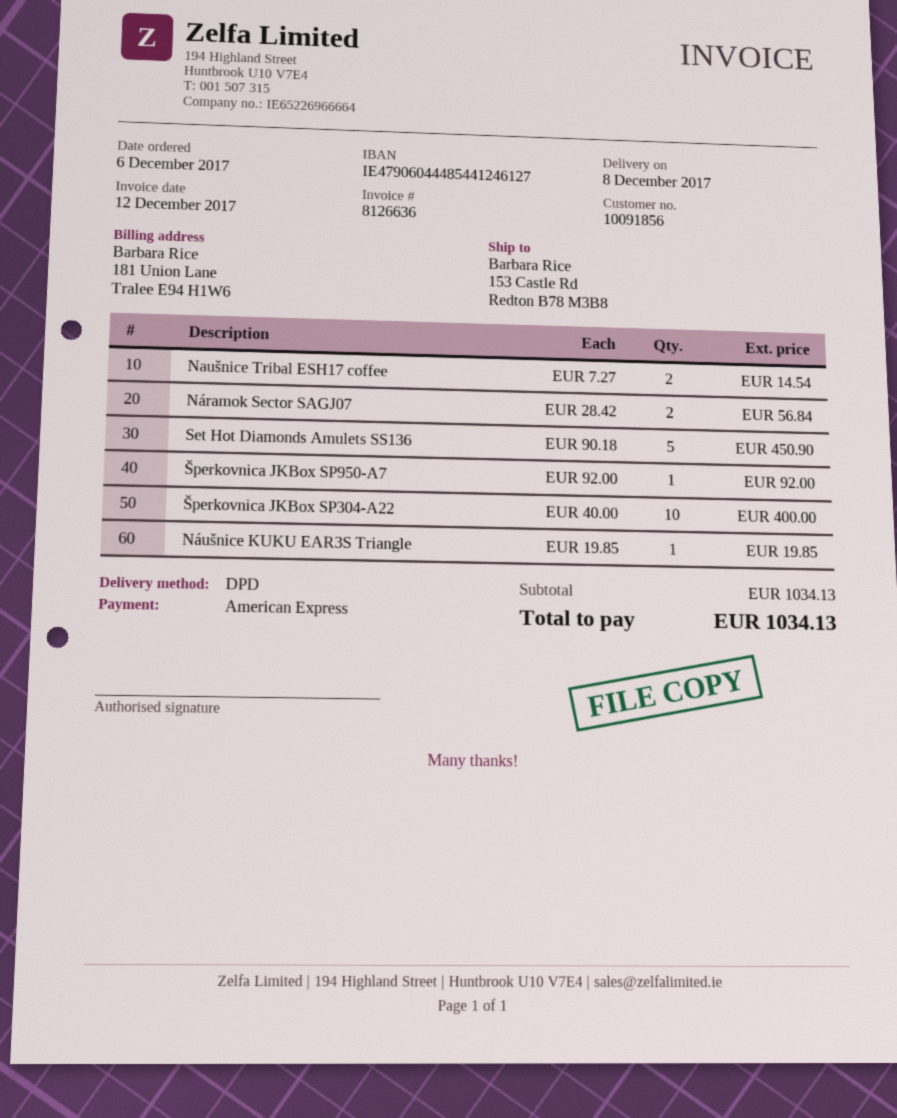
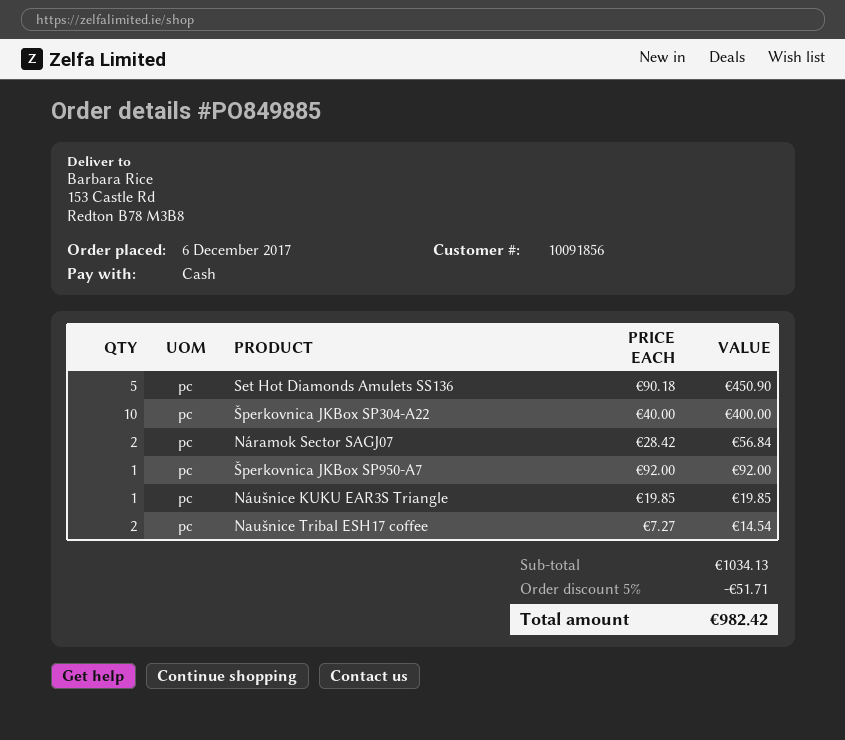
payment method: American Express -> cash
discount: none -> 5% = 51.71
total: 1034.13 -> 982.42

